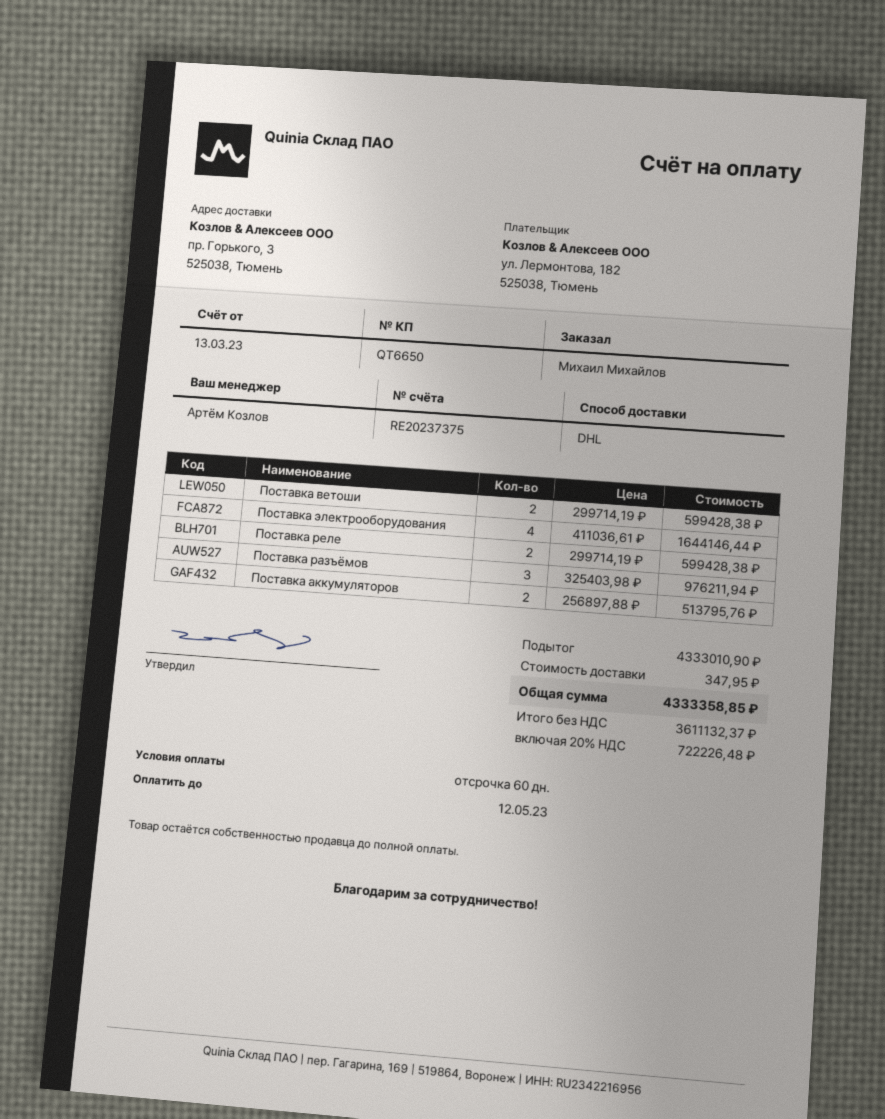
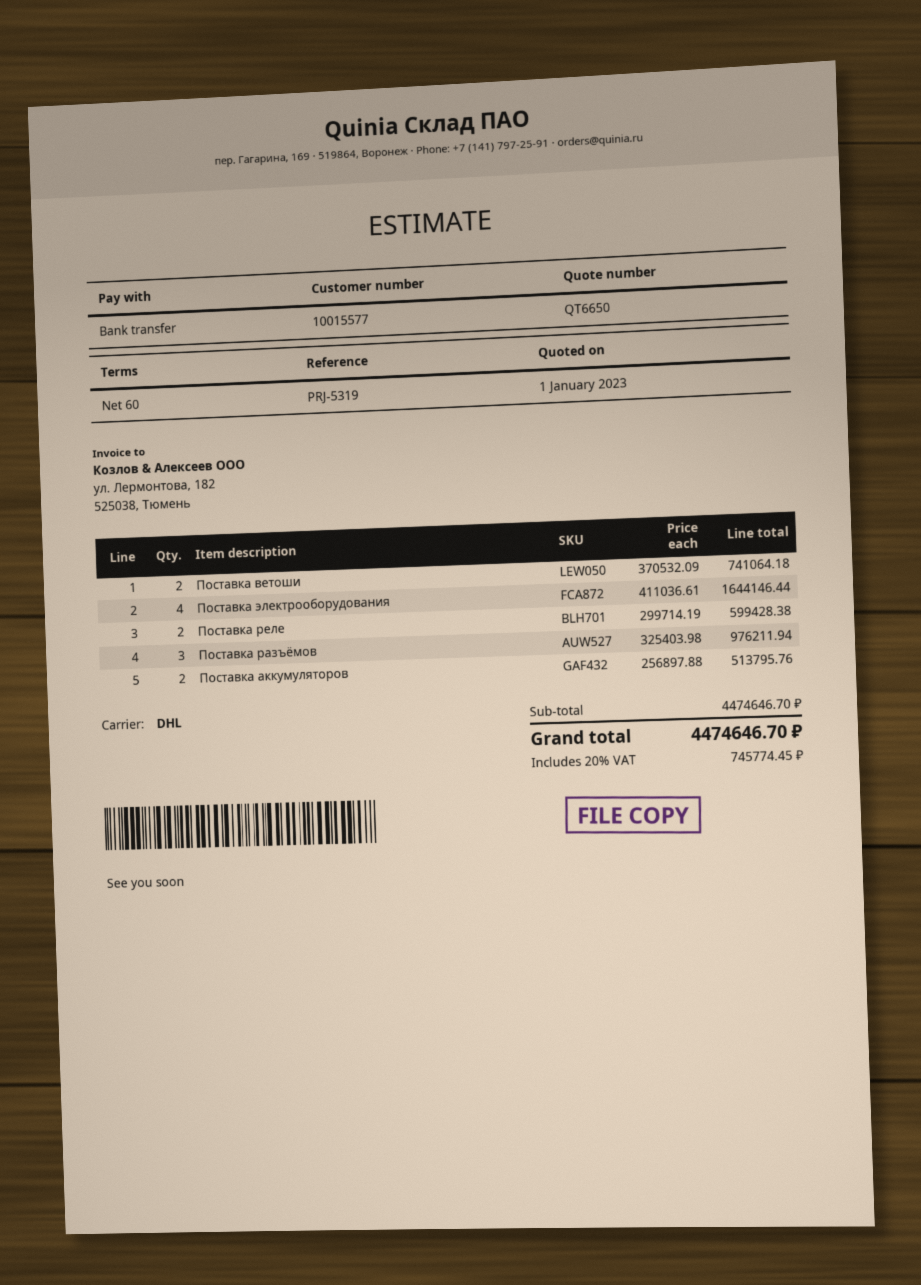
Поставка ветоши: 2 x 299714.19 = 599428.38 -> 2 x 370532.09 = 741064.18
subtotal: 4333010.90 -> 4474646.70
shipping: 347.95 -> none
tax: 20% = 722226.48 -> 20% = 745774.45
total: 4333358.85 -> 4474646.70

